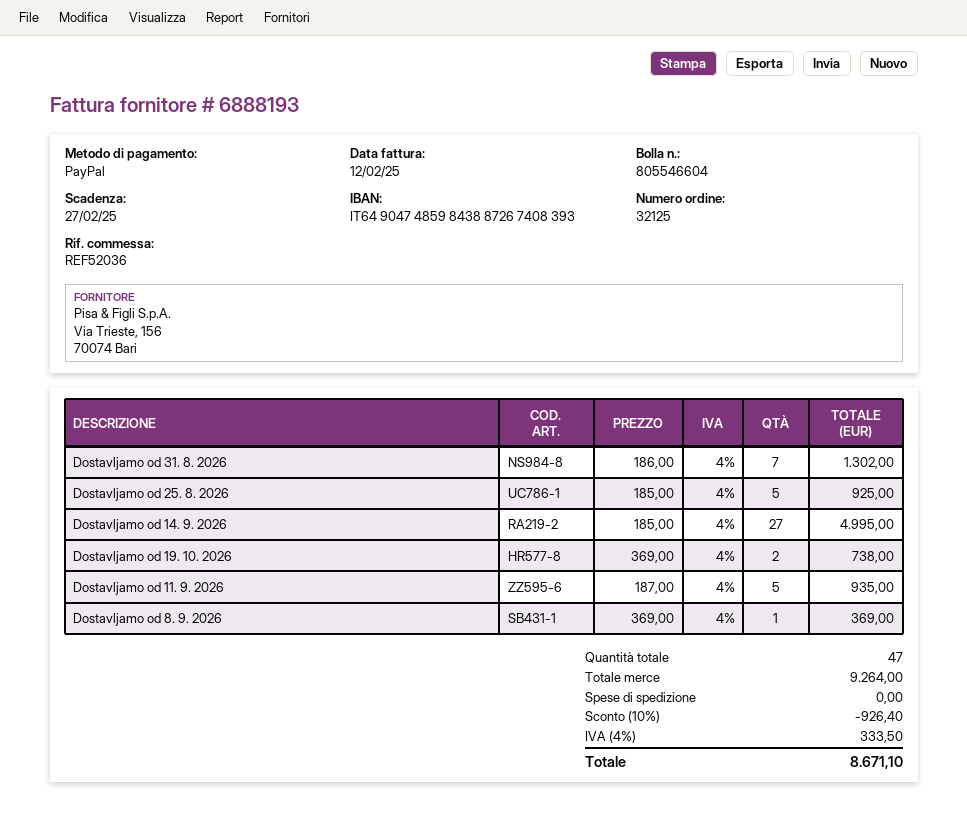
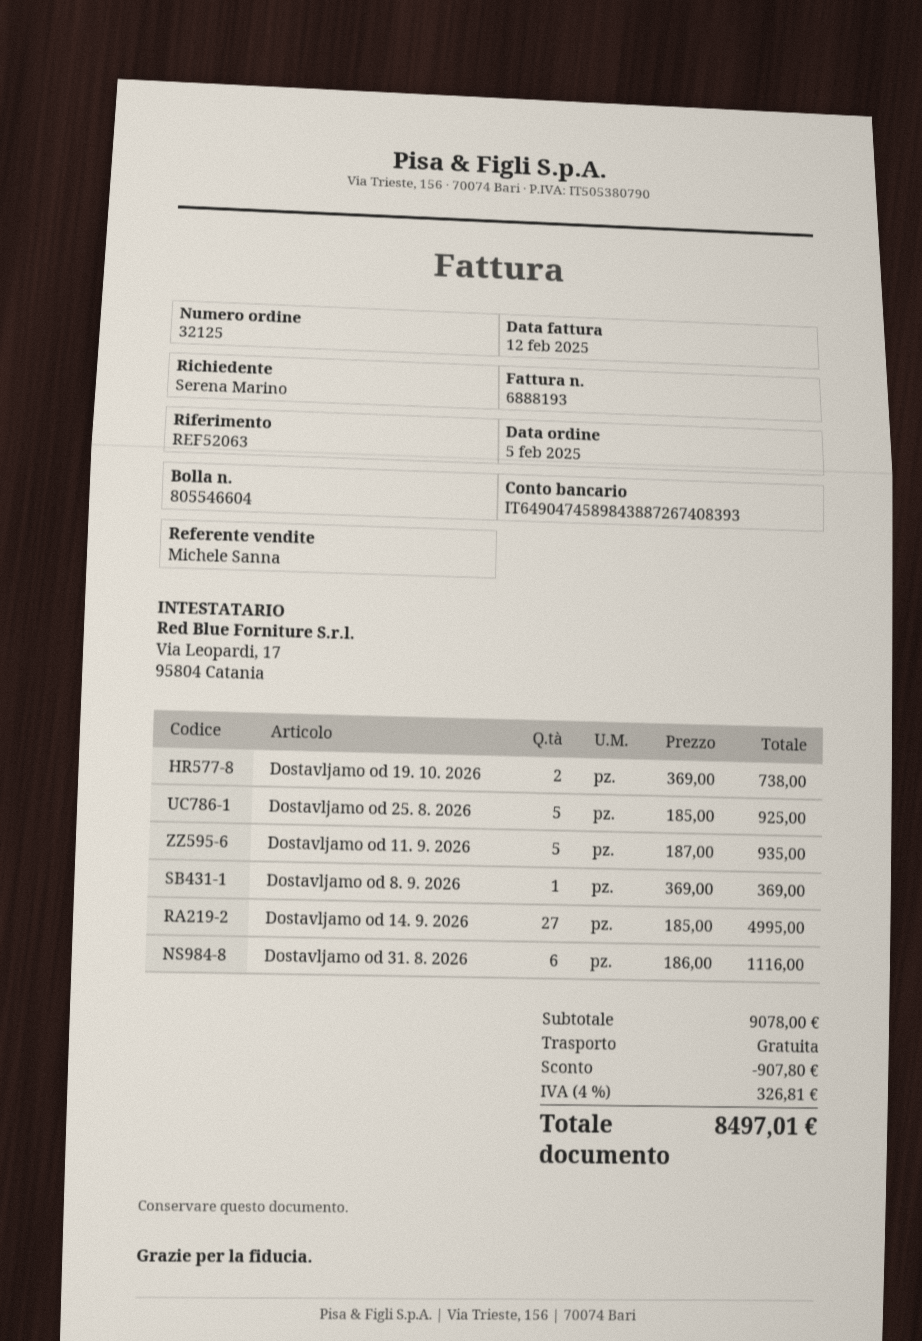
reference: REF52036 -> REF52063
bank account: IT6490474859843887267408393 -> IT6490474589843887267408393
Dostavljamo od 31. 8. 2026: 7 x 186.00 = 1302.00 -> 6 x 186.00 = 1116.00
subtotal: 9264.00 -> 9078.00
discount: 926.40 -> 907.80
tax: 4% = 333.50 -> 4% = 326.81
total: 8671.10 -> 8497.01

